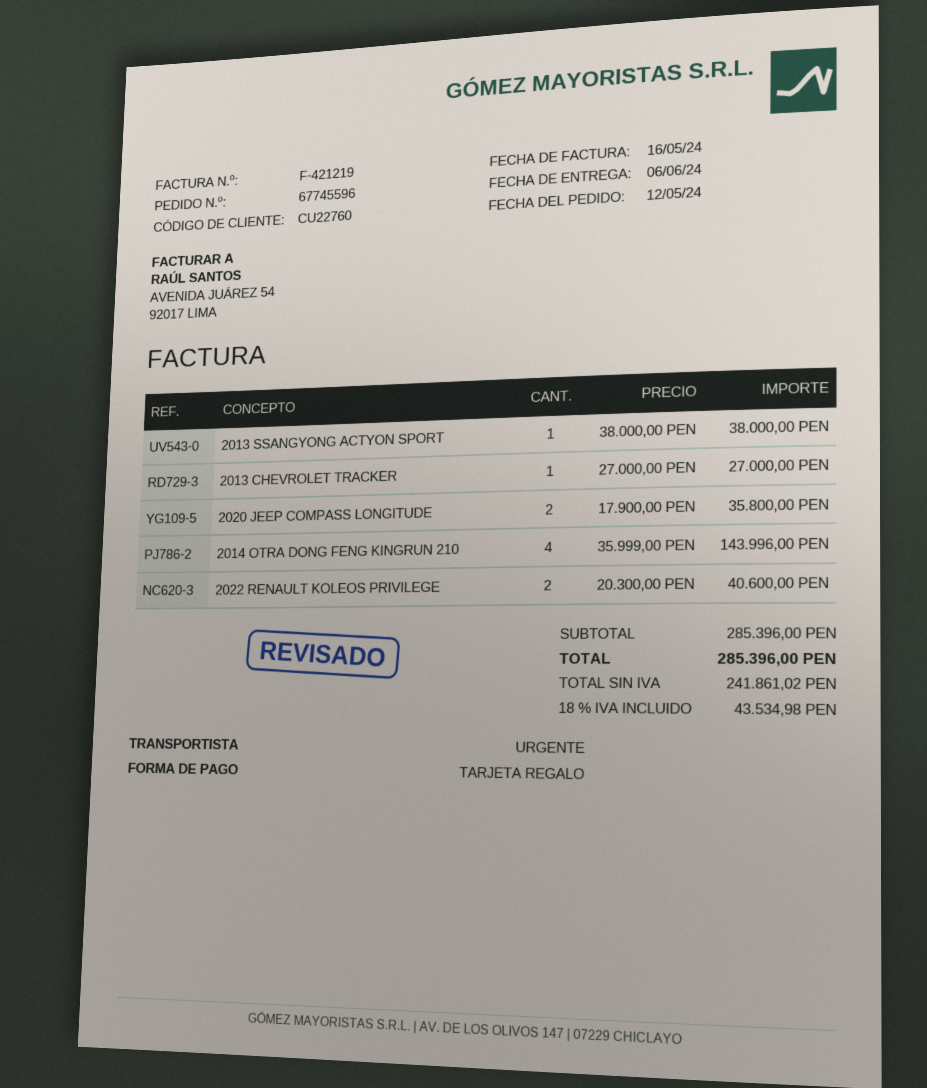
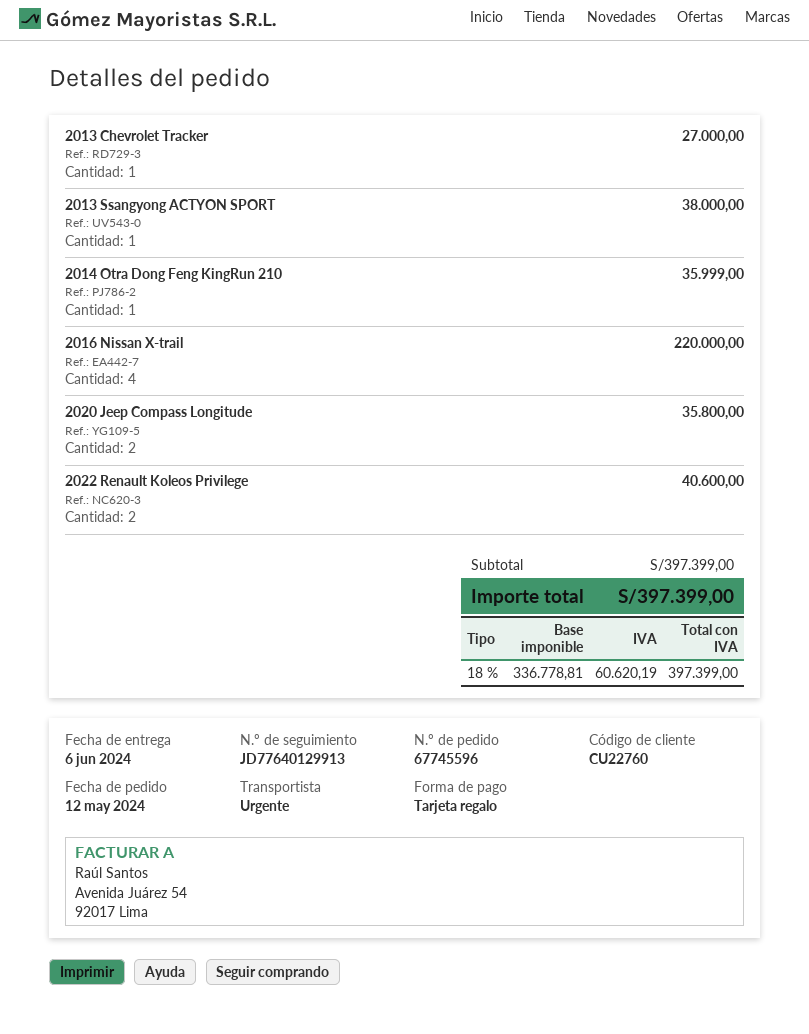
2014 OTRA DONG FENG KINGRUN 210: 4 for 143996.00 -> 1 for 35999.00
2016 Nissan X-trail: none -> 4 for 220000.00
subtotal: 285396.00 -> 397399.00
net: 241861.02 -> 336778.81
tax: 18% = 43534.98 -> 18% = 60620.19
total: 285396.00 -> 397399.00

